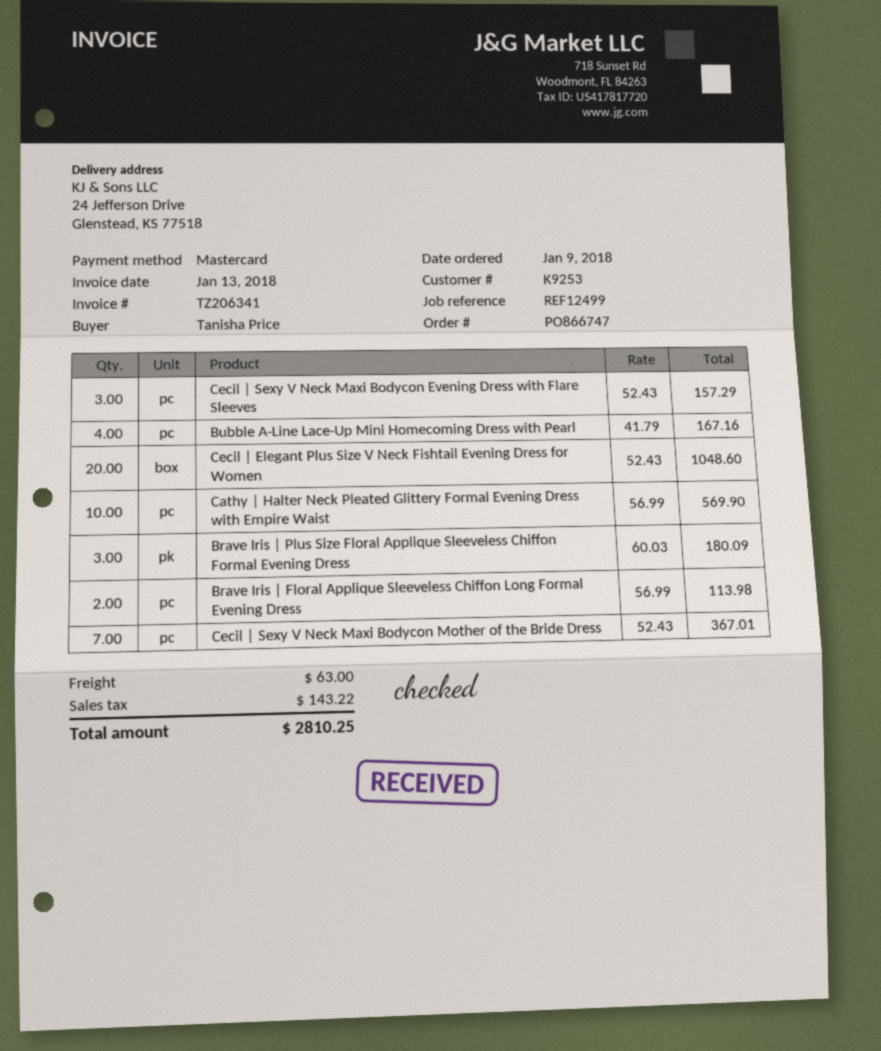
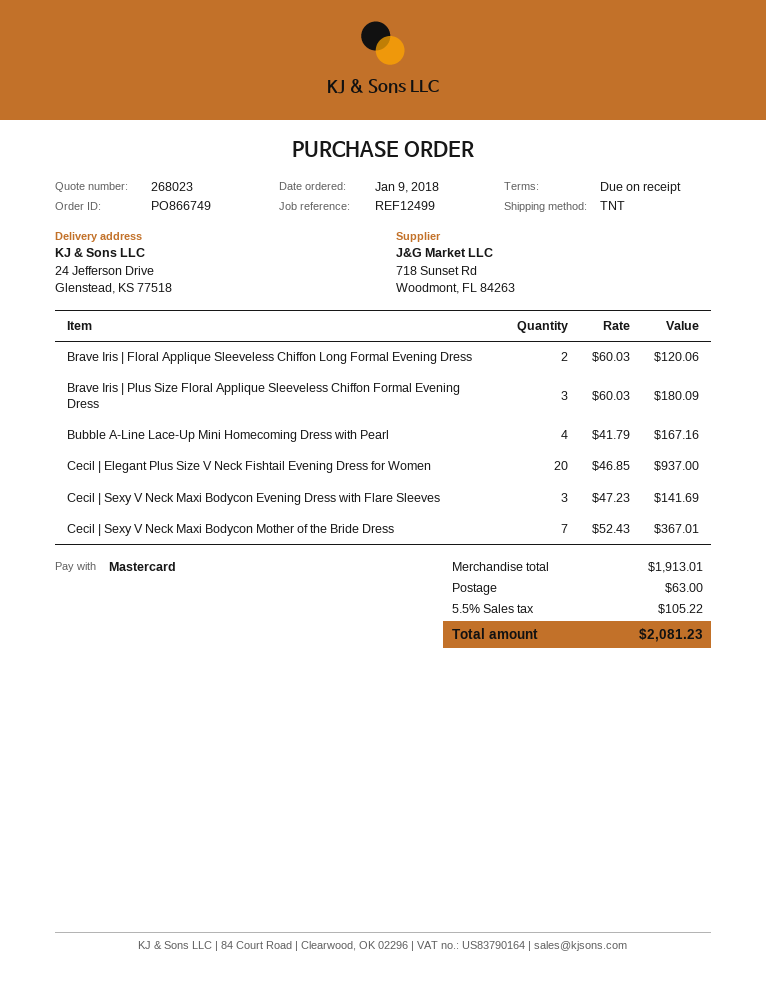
order number: PO866747 -> PO866749
Cecil | Sexy V Neck Maxi Bodycon Evening Dress with Flare Sleeves: 3 x 52.43 = 157.29 -> 3 x 47.23 = 141.69
Cecil | Elegant Plus Size V Neck Fishtail Evening Dress for Women: 20 x 52.43 = 1048.60 -> 20 x 46.85 = 937.00
Cathy | Halter Neck Pleated Glittery Formal Evening Dress with Empire Waist: 10 x 56.99 = 569.90 -> none
Brave Iris | Floral Applique Sleeveless Chiffon Long Formal Evening Dress: 2 x 56.99 = 113.98 -> 2 x 60.03 = 120.06
tax: 143.22 -> 105.22
total: 2810.25 -> 2081.23

